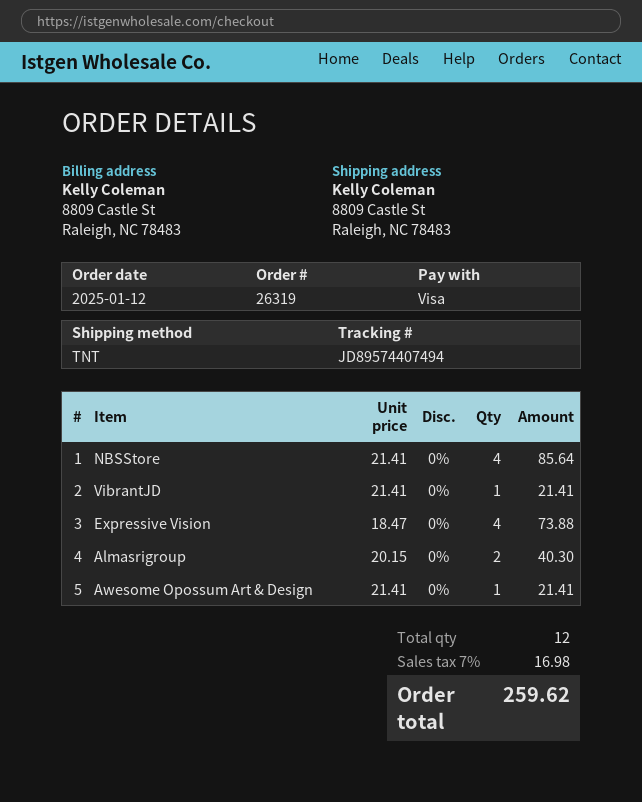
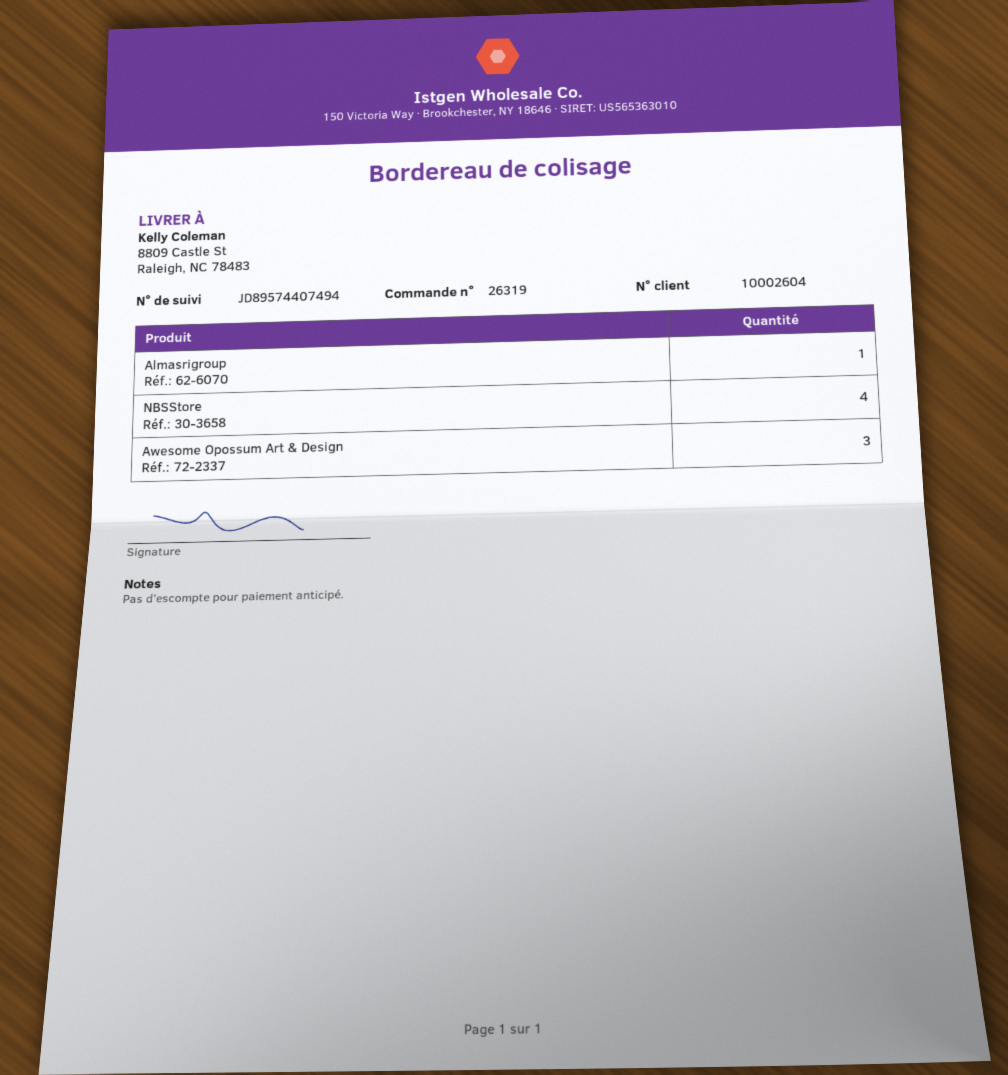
VibrantJD: 1 -> none
Expressive Vision: 4 -> none
Almasrigroup: 2 -> 1
Awesome Opossum Art & Design: 1 -> 3

